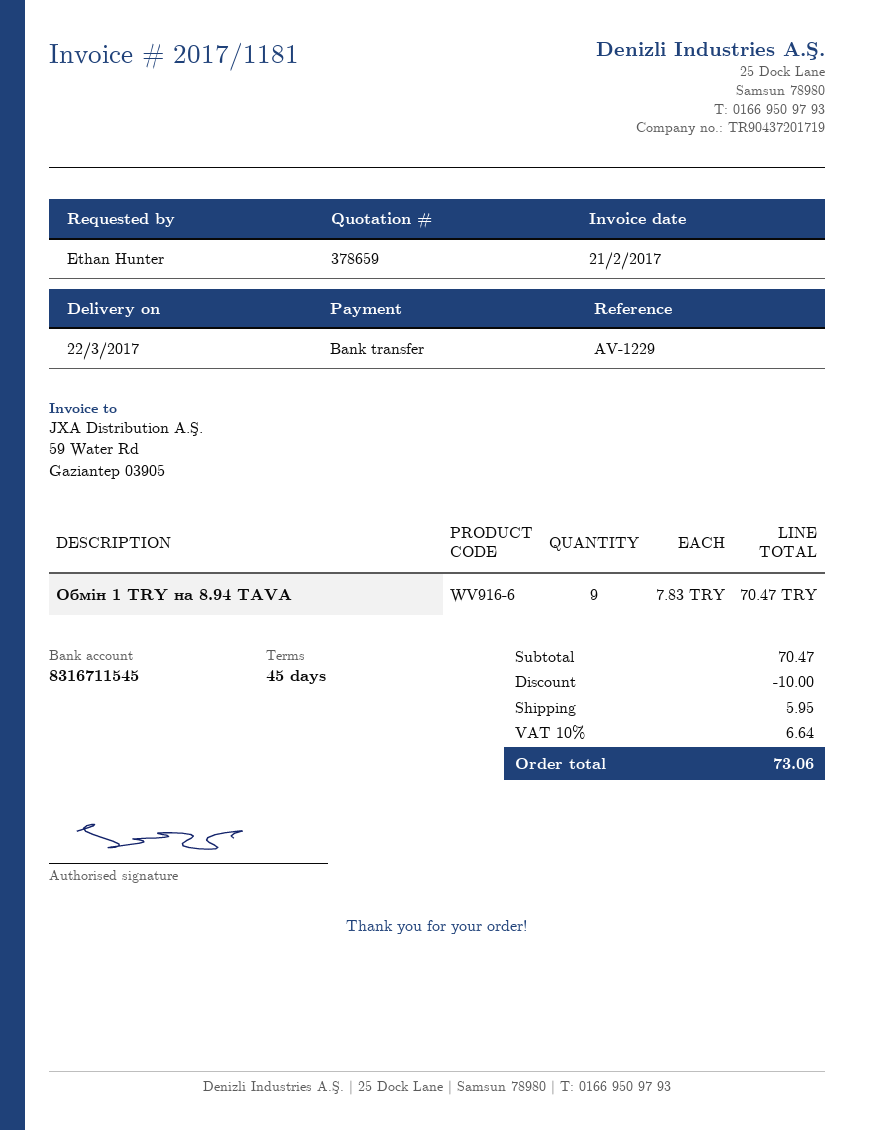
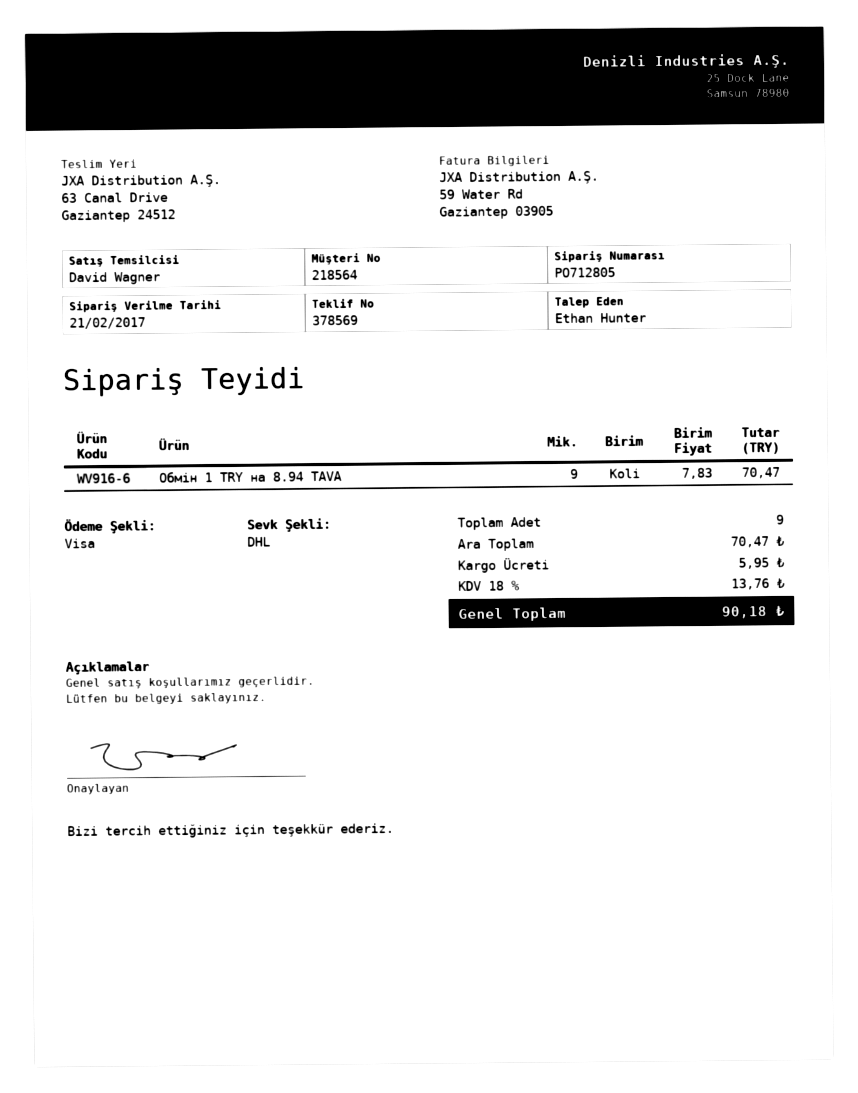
quote number: 378659 -> 378569
payment method: bank transfer -> Visa
discount: 10.00 -> none
tax: 10% = 6.64 -> 18% = 13.76
total: 73.06 -> 90.18

